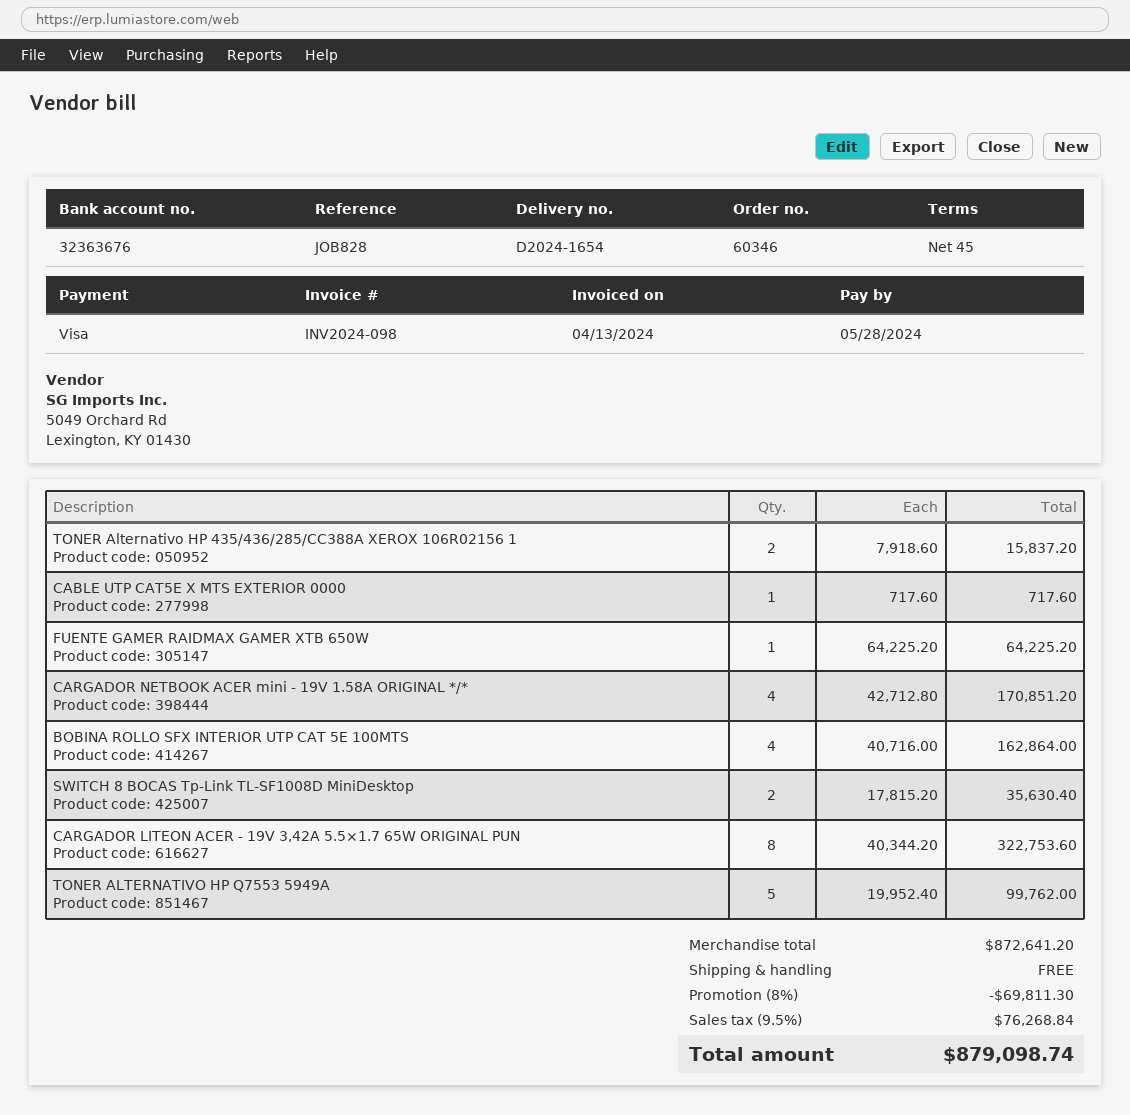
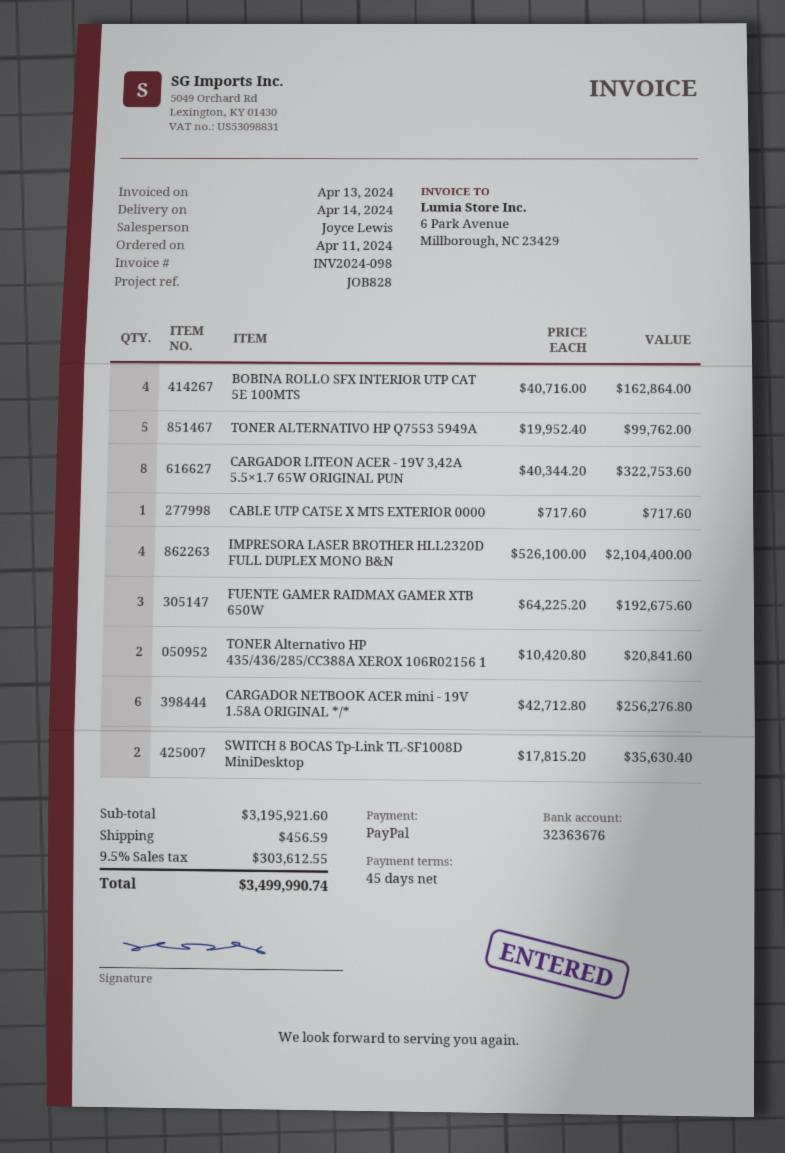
payment method: Visa -> PayPal
TONER Alternativo HP 435/436/285/CC388A XEROX 106R02156 1: 2 x 7918.60 = 15837.20 -> 2 x 10420.80 = 20841.60
FUENTE GAMER RAIDMAX GAMER XTB 650W: 1 x 64225.20 = 64225.20 -> 3 x 64225.20 = 192675.60
CARGADOR NETBOOK ACER mini - 19V 1.58A ORIGINAL */*: 4 x 42712.80 = 170851.20 -> 6 x 42712.80 = 256276.80
IMPRESORA LASER BROTHER HLL2320D FULL DUPLEX MONO B&N: none -> 4 x 526100.00 = 2104400.00
subtotal: 872641.20 -> 3195921.60
discount: 8% = 69811.30 -> none
shipping: 0.00 -> 456.59
tax: 9.5% = 76268.84 -> 9.5% = 303612.55
total: 879098.74 -> 3499990.74

